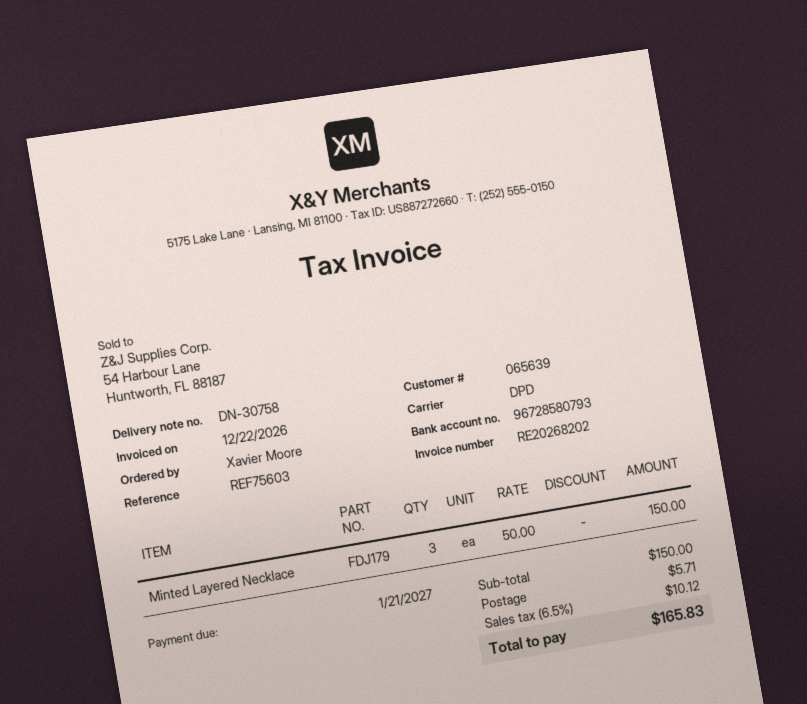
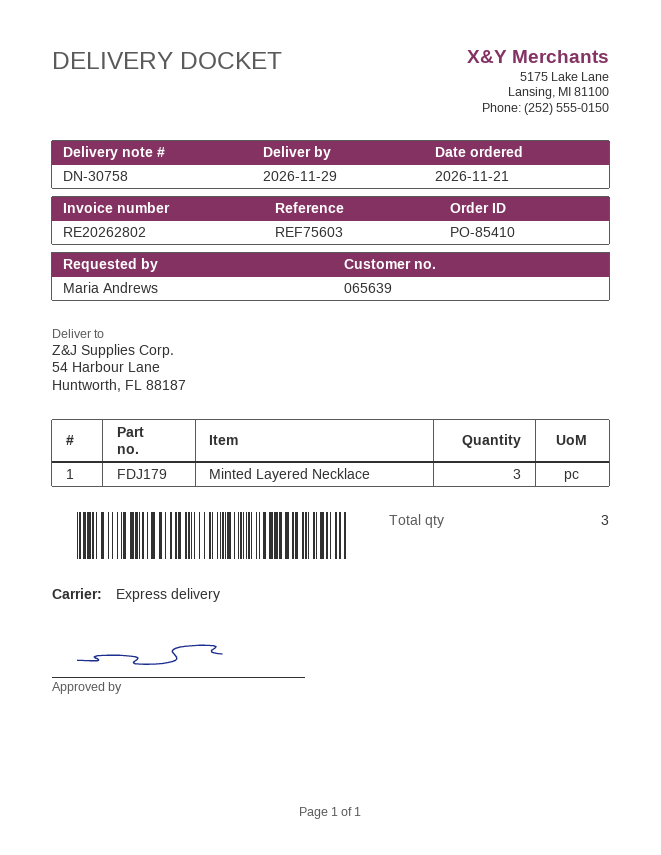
invoice number: RE20268202 -> RE20262802
ordered by: Xavier Moore -> Maria Andrews
shipping method: DPD -> express

